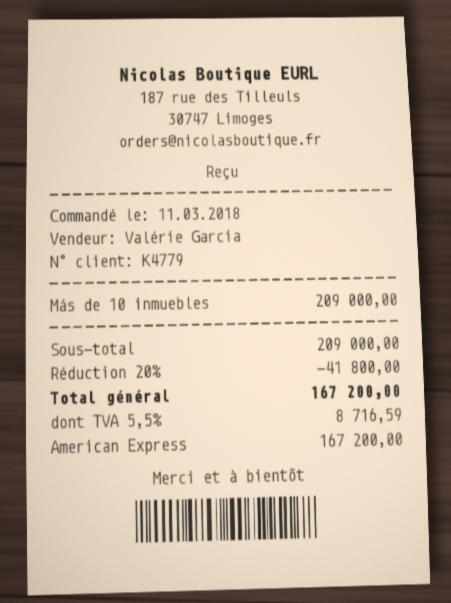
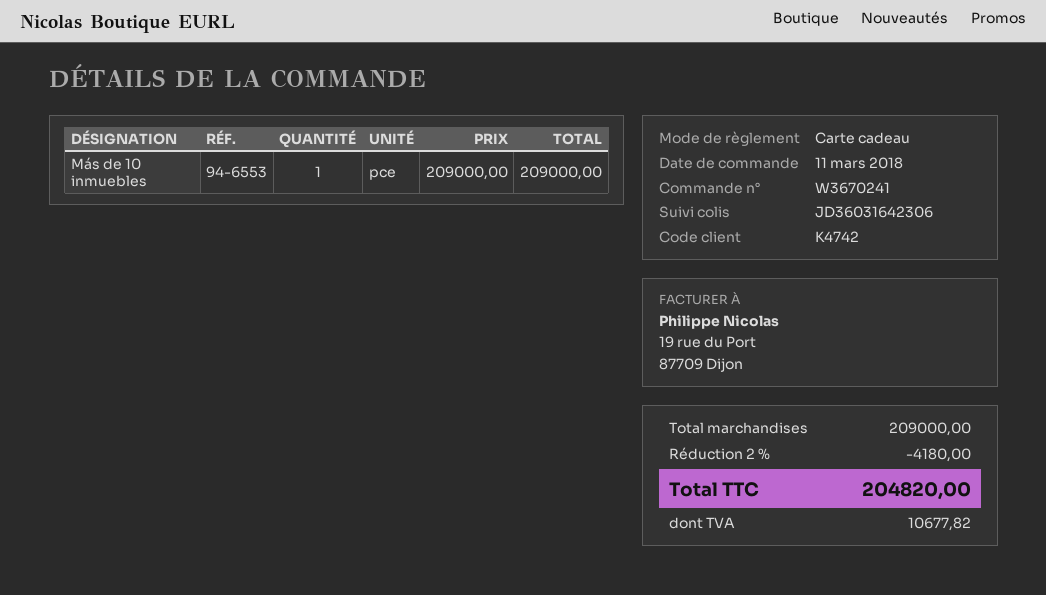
customer number: K4779 -> K4742
payment method: American Express -> gift card
discount: 20% = 41800.00 -> 2% = 4180.00
tax: 8716.59 -> 10677.82
total: 167200.00 -> 204820.00

